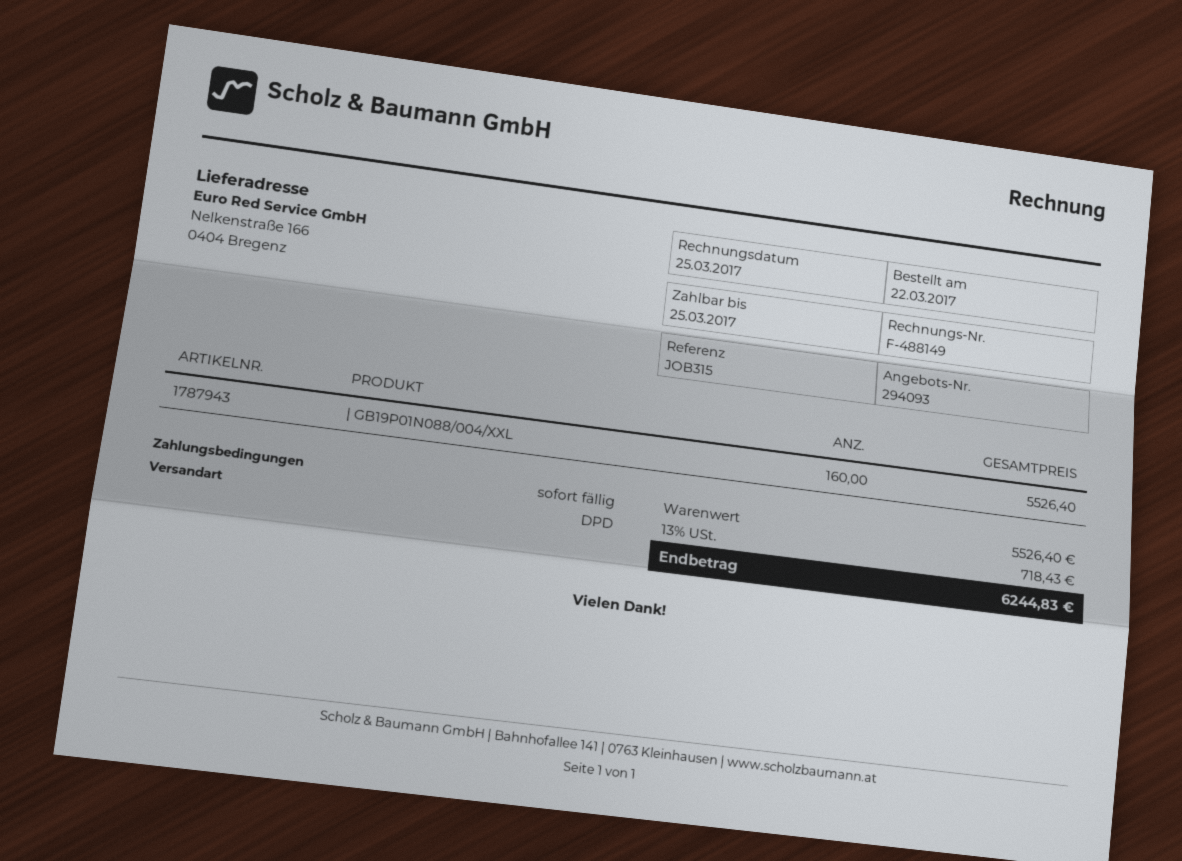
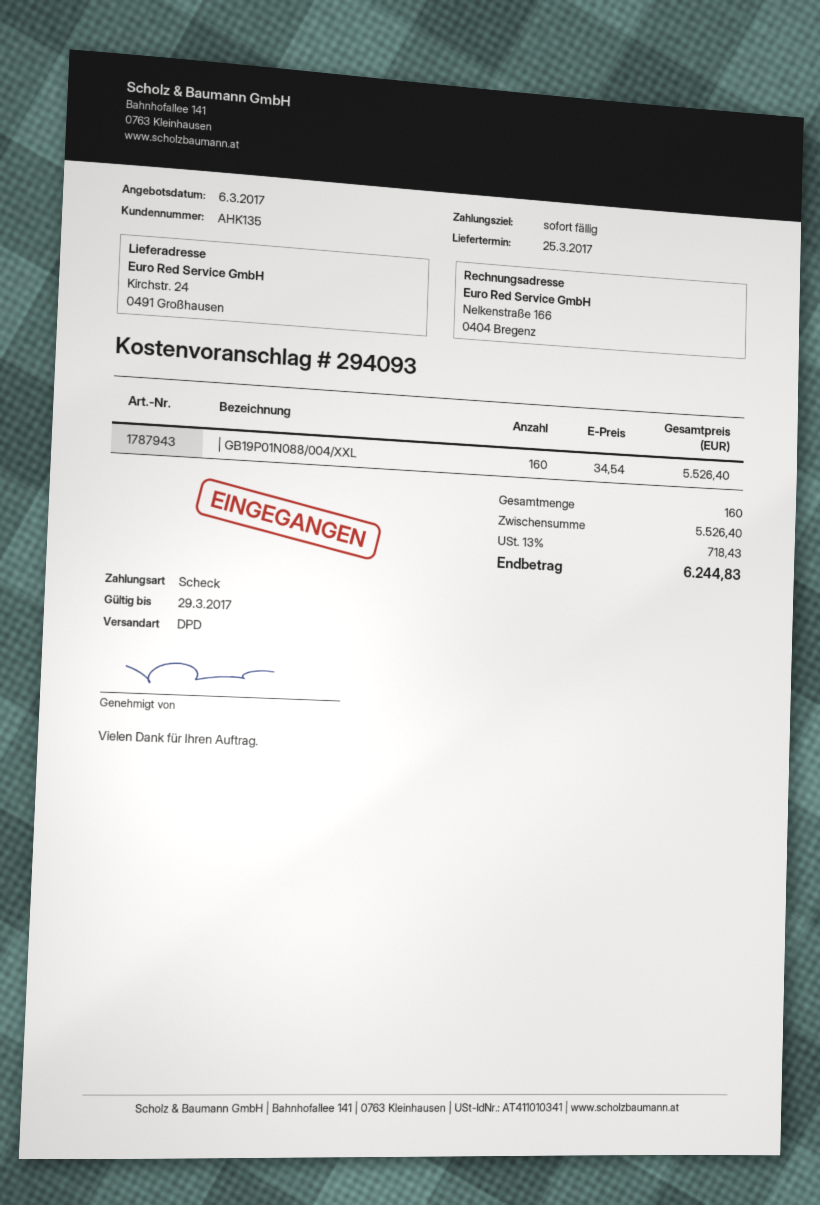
ship to: Nelkenstraße 166, 0404 Bregenz -> Kirchstr. 24, 0491 Großhausen

